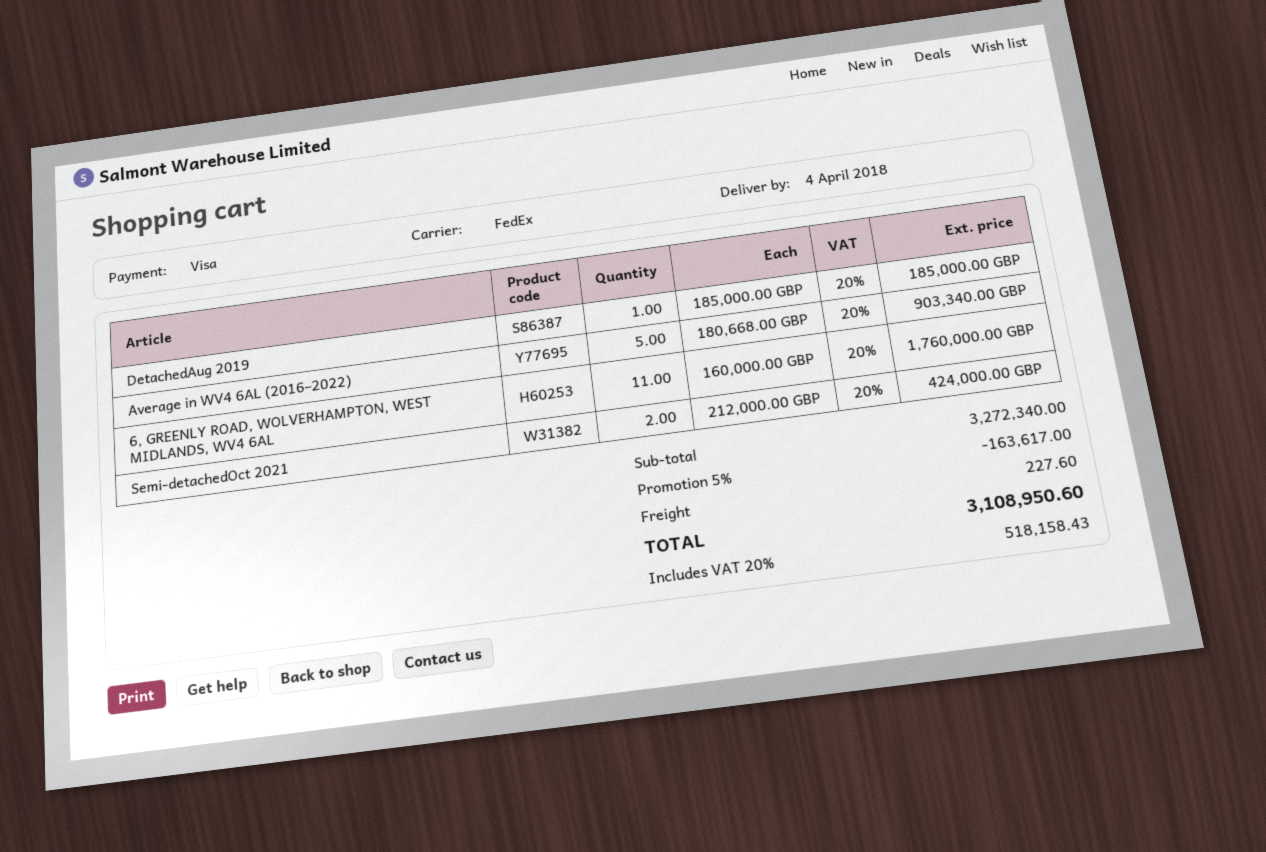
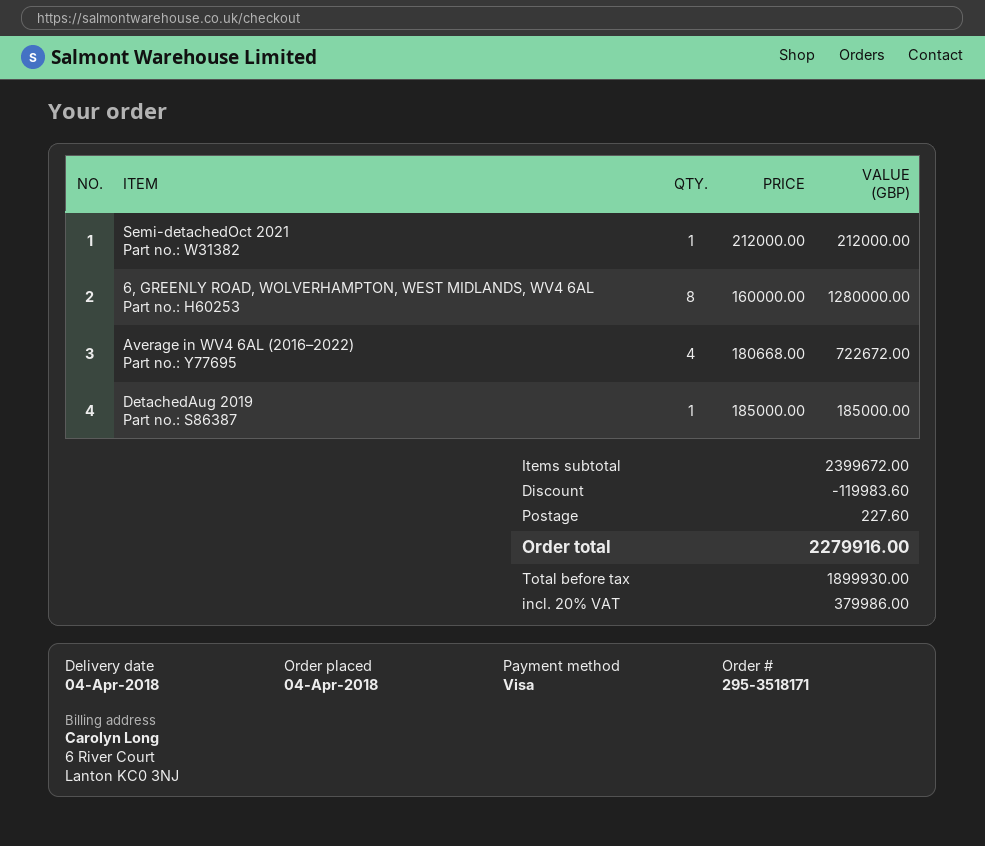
Average in WV4 6AL (2016–2022): 5 x 180668.00 = 903340.00 -> 4 x 180668.00 = 722672.00
6, GREENLY ROAD, WOLVERHAMPTON, WEST MIDLANDS, WV4 6AL: 11 x 160000.00 = 1760000.00 -> 8 x 160000.00 = 1280000.00
Semi-detachedOct 2021: 2 x 212000.00 = 424000.00 -> 1 x 212000.00 = 212000.00
subtotal: 3272340.00 -> 2399672.00
discount: 163617.00 -> 119983.60
tax: 20% = 518158.43 -> 20% = 379986.00
total: 3108950.60 -> 2279916.00

